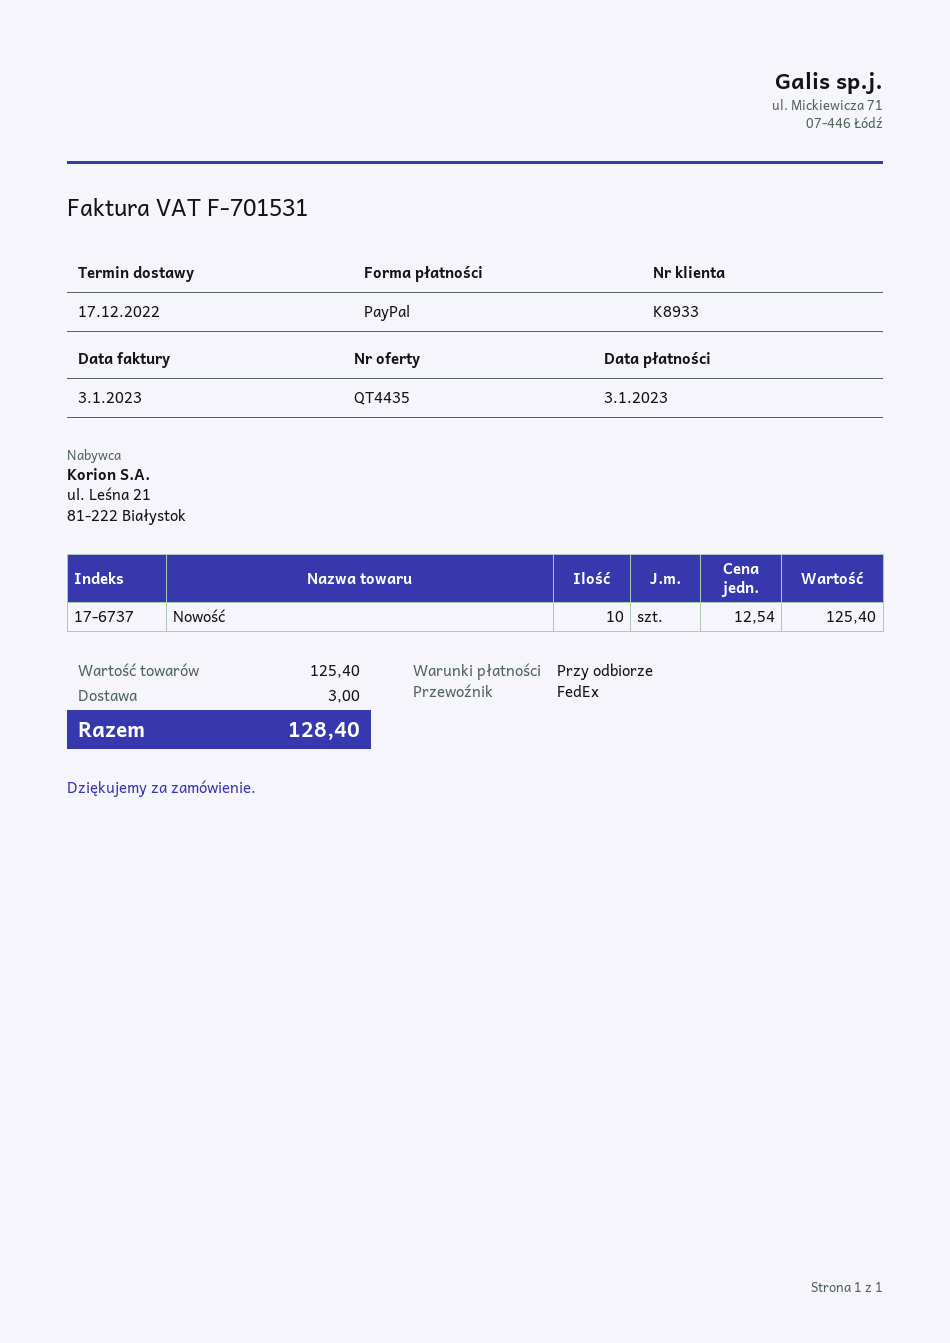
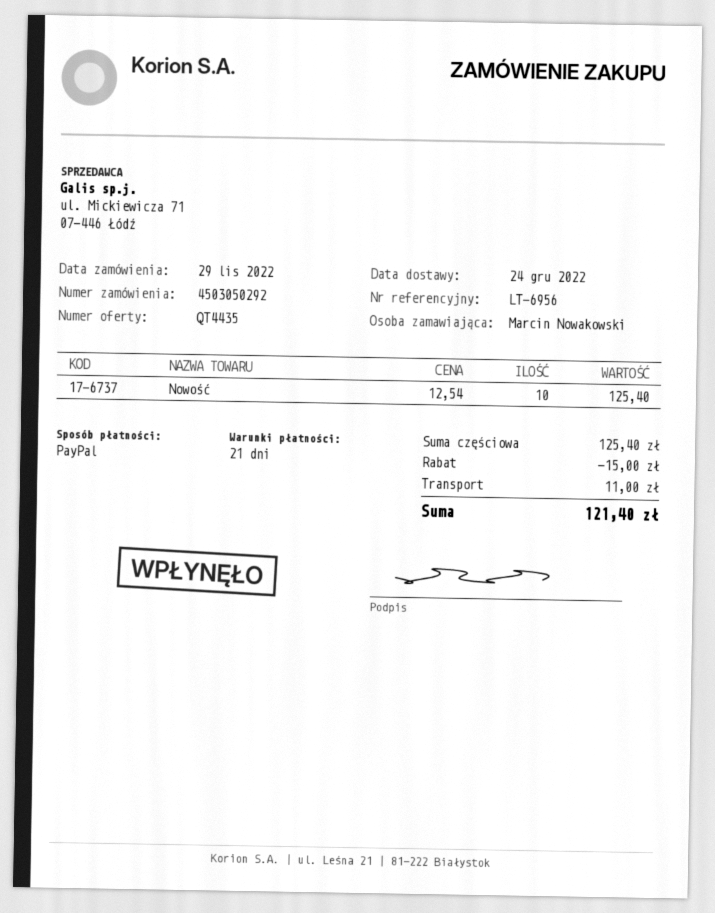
delivery date: 2022-12-17 -> 2022-12-24
payment terms: on receipt -> 21 days
discount: none -> 15.00
shipping: 3.00 -> 11.00
total: 128.40 -> 121.40

